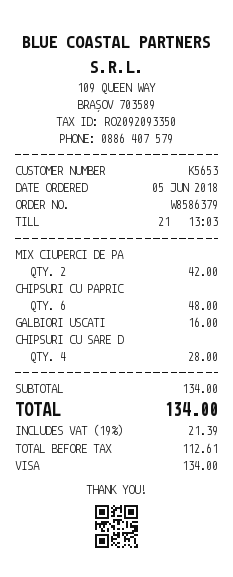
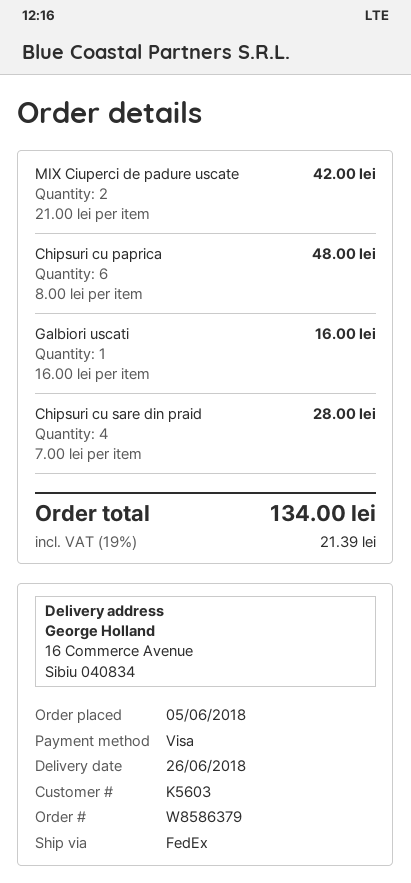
customer number: K5653 -> K5603

